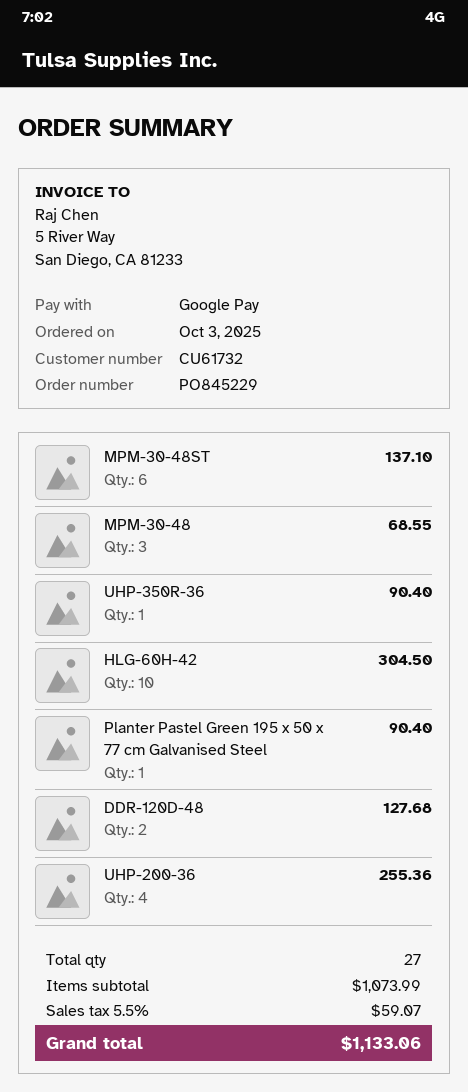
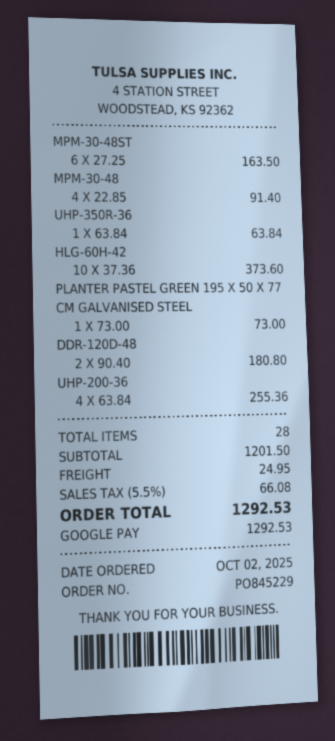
order date: 2025-10-03 -> 2025-10-02
MPM-30-48ST: 6 for 137.10 -> 6 for 163.50
MPM-30-48: 3 for 68.55 -> 4 for 91.40
UHP-350R-36: 1 for 90.40 -> 1 for 63.84
HLG-60H-42: 10 for 304.50 -> 10 for 373.60
Planter Pastel Green 195 x 50 x 77 cm Galvanised Steel: 1 for 90.40 -> 1 for 73.00
DDR-120D-48: 2 for 127.68 -> 2 for 180.80
total quantity: 27 -> 28
subtotal: 1073.99 -> 1201.50
shipping: none -> 24.95
tax: 5.5% = 59.07 -> 5.5% = 66.08
total: 1133.06 -> 1292.53

